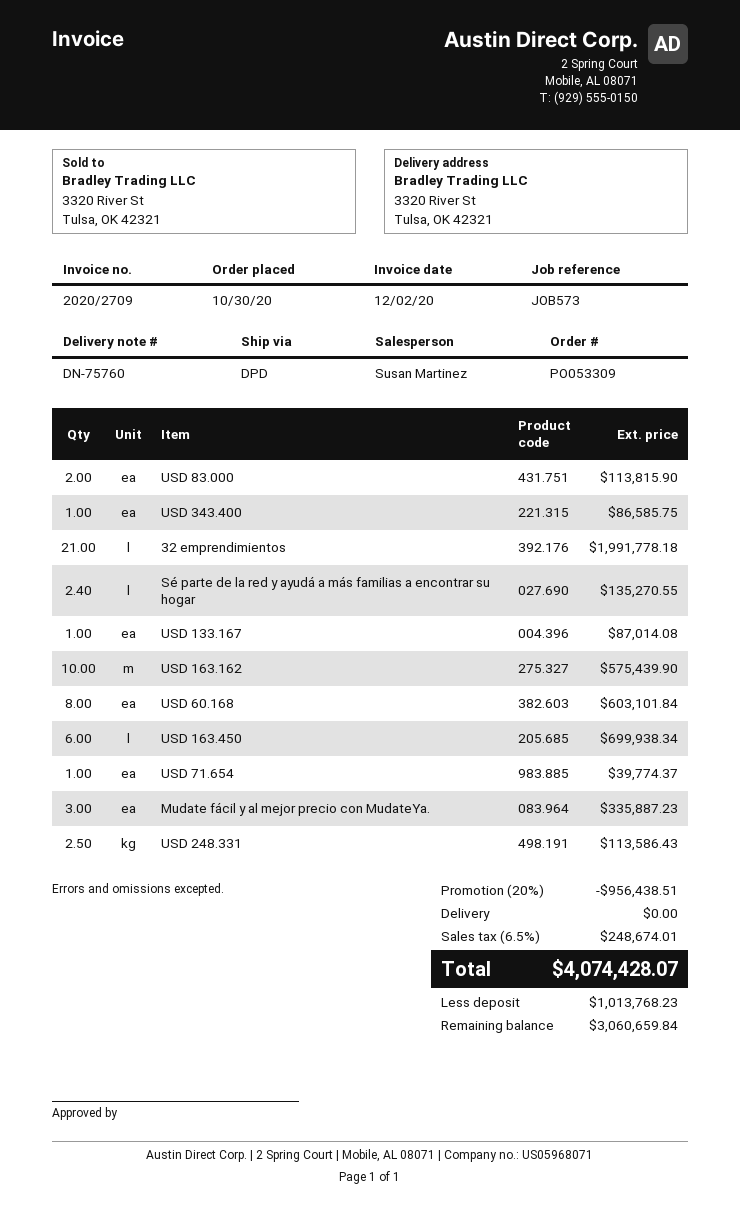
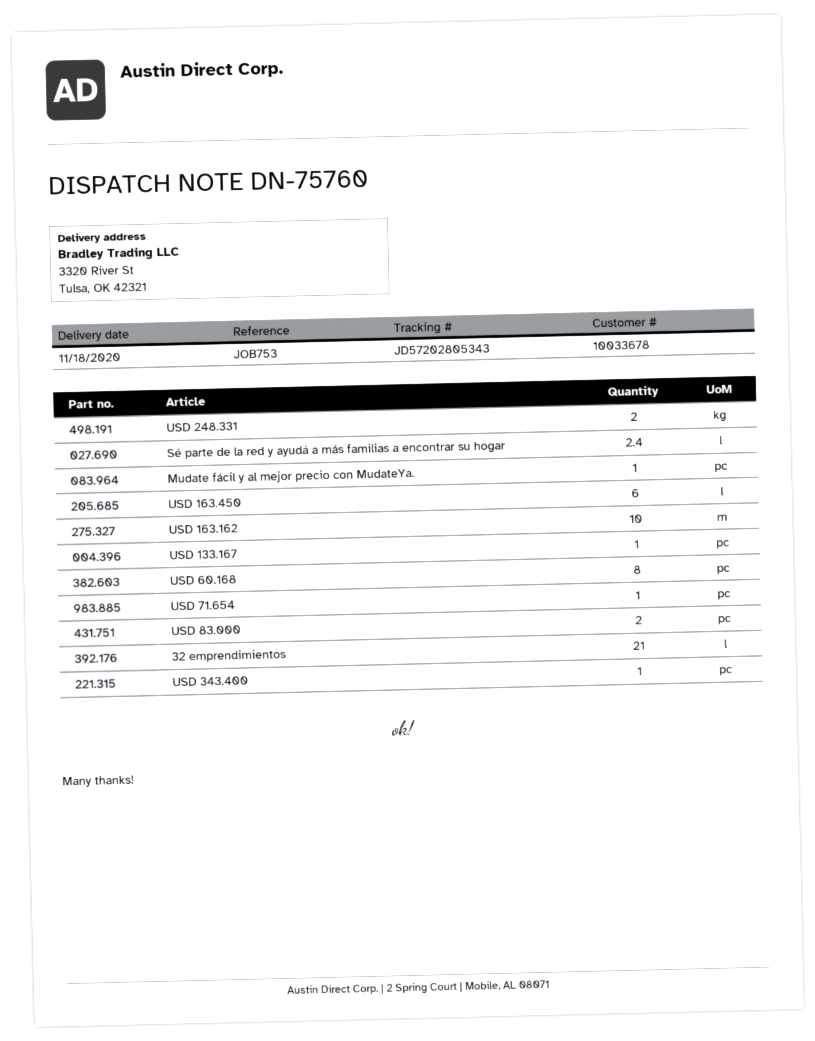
reference: JOB573 -> JOB753
Mudate fácil y al mejor precio con MudateYa.: 3 -> 1
USD 248.331: 2.5 -> 2

